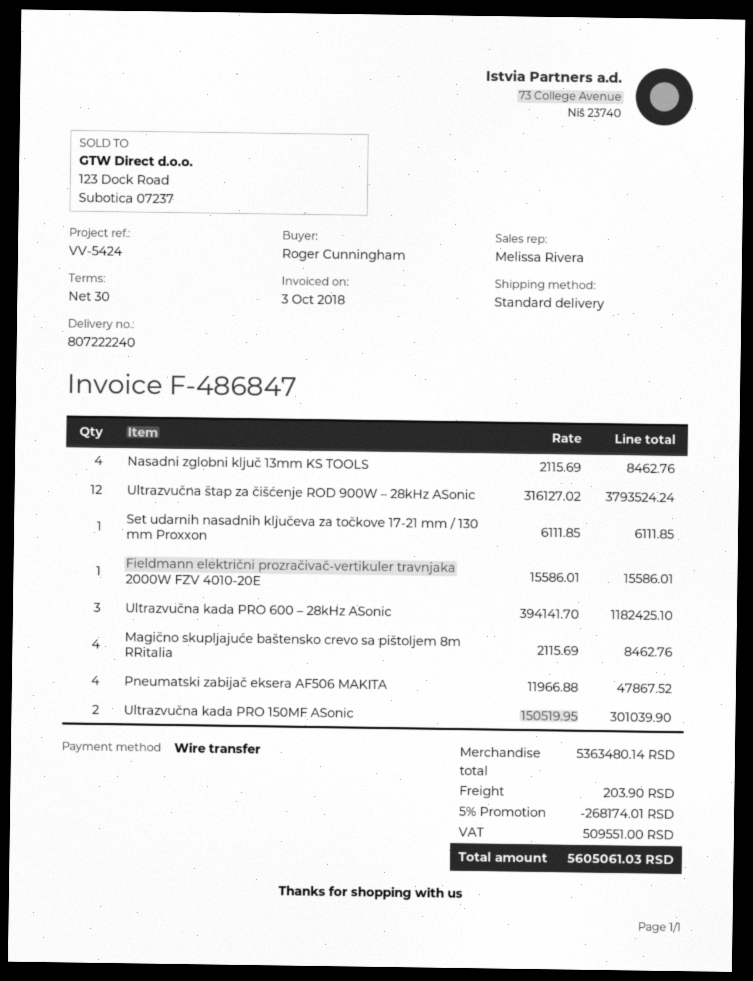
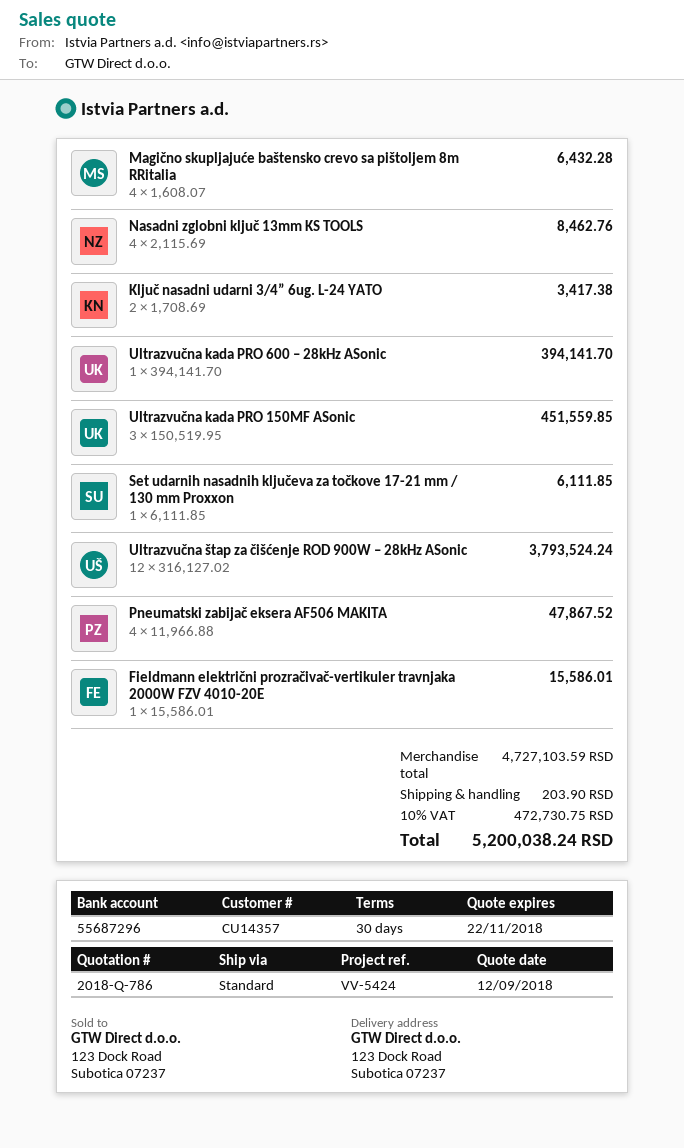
Ultrazvučna kada PRO 600 – 28kHz ASonic: 3 x 394141.70 = 1182425.10 -> 1 x 394141.70 = 394141.70
Magično skupljajuće baštensko crevo sa pištoljem 8m RRitalia: 4 x 2115.69 = 8462.76 -> 4 x 1608.07 = 6432.28
Ultrazvučna kada PRO 150MF ASonic: 2 x 150519.95 = 301039.90 -> 3 x 150519.95 = 451559.85
Ključ nasadni udarni 3/4” 6ug. L-24 YATO: none -> 2 x 1708.69 = 3417.38
subtotal: 5363480.14 -> 4727103.59
discount: 5% = 268174.01 -> none
tax: 509551.00 -> 472730.75
total: 5605061.03 -> 5200038.24

